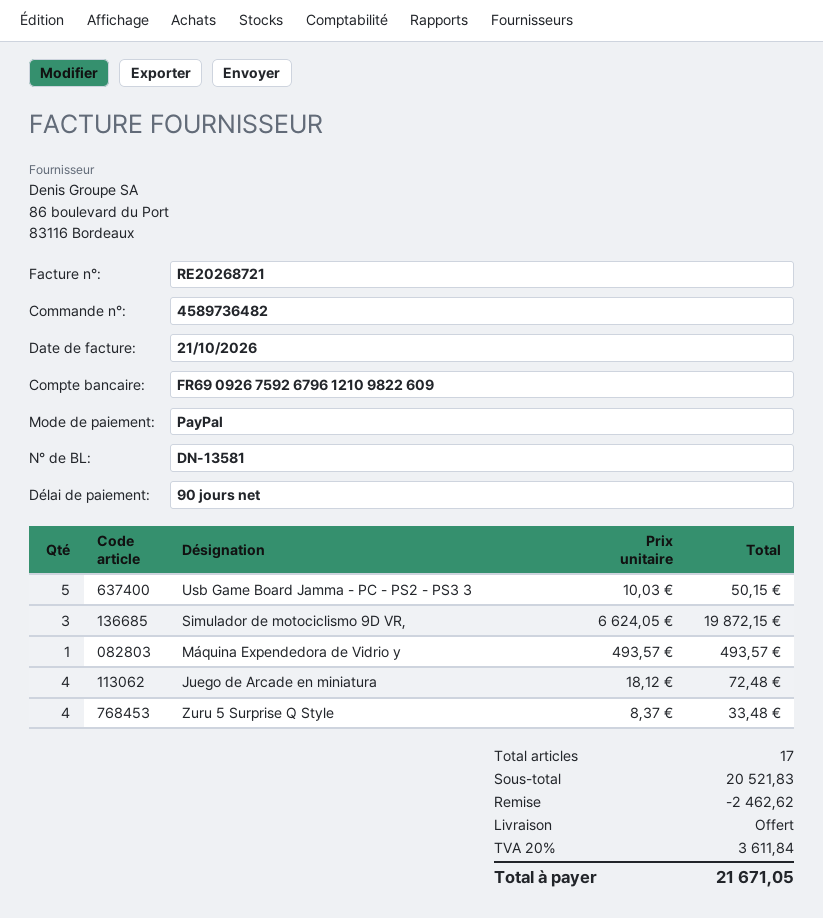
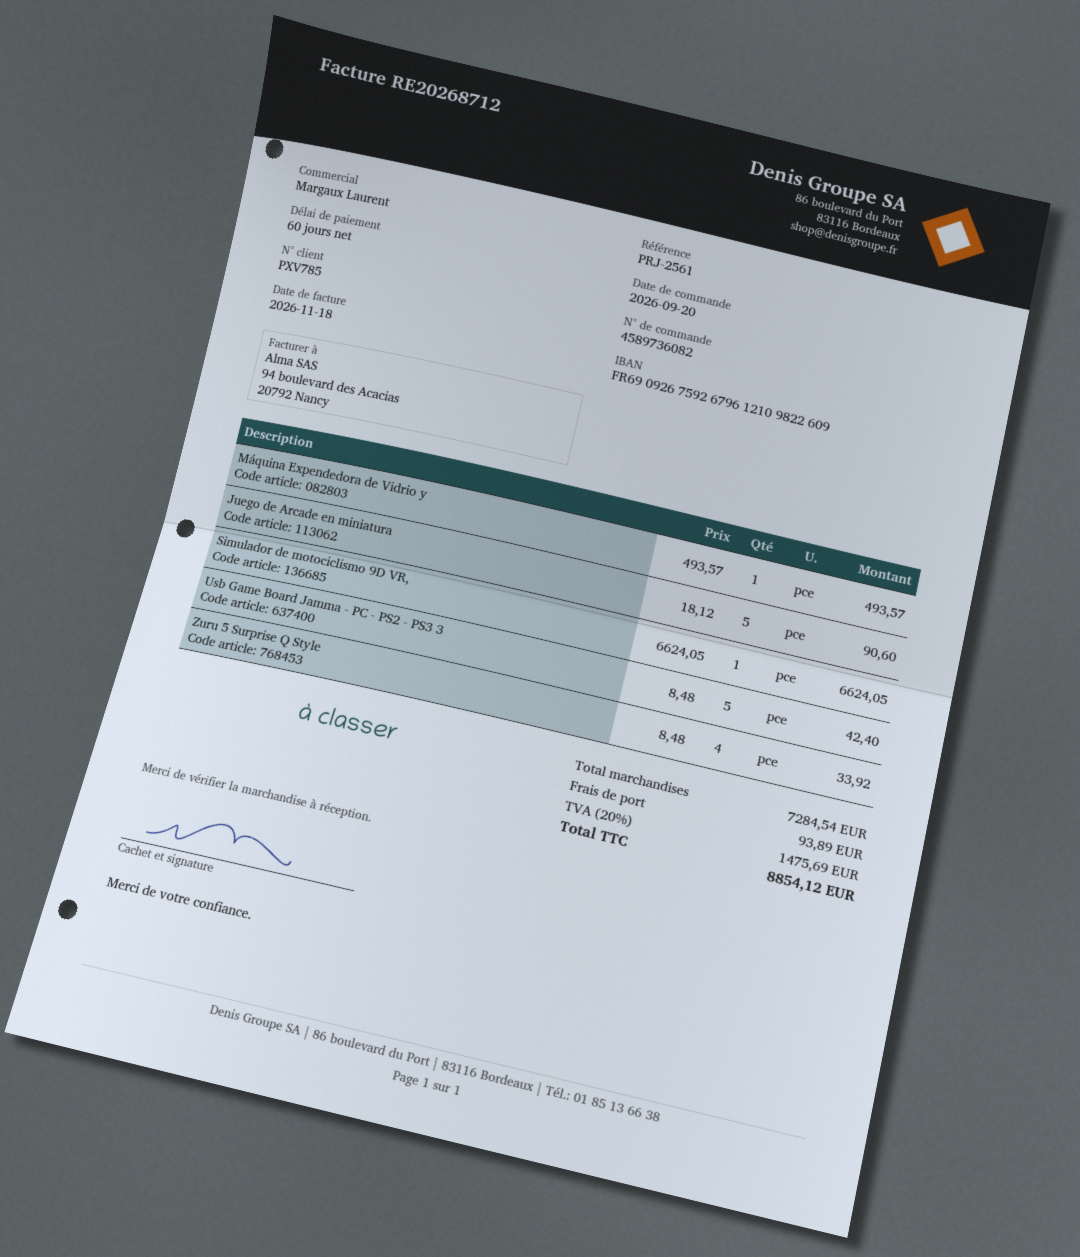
order number: 4589736482 -> 4589736082
invoice number: RE20268721 -> RE20268712
invoice date: 2026-10-21 -> 2026-11-18
payment terms: 90 days -> 60 days
Usb Game Board Jamma - PC - PS2 - PS3 3: 5 x 10.03 = 50.15 -> 5 x 8.48 = 42.40
Simulador de motociclismo 9D VR,: 3 x 6624.05 = 19872.15 -> 1 x 6624.05 = 6624.05
Juego de Arcade en miniatura: 4 x 18.12 = 72.48 -> 5 x 18.12 = 90.60
Zuru 5 Surprise Q Style: 4 x 8.37 = 33.48 -> 4 x 8.48 = 33.92
subtotal: 20521.83 -> 7284.54
discount: 2462.62 -> none
shipping: 0.00 -> 93.89
tax: 20% = 3611.84 -> 20% = 1475.69
total: 21671.05 -> 8854.12

